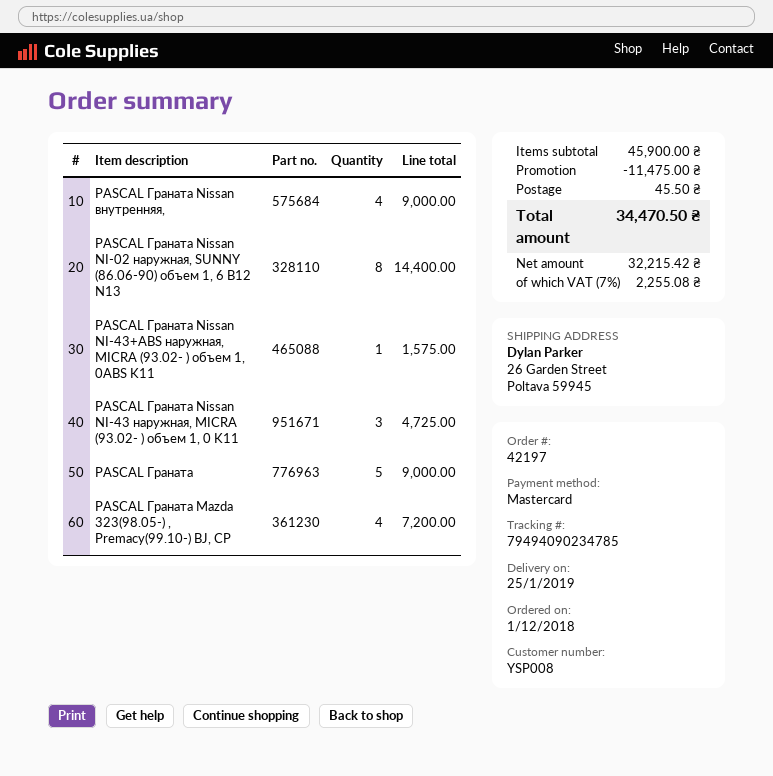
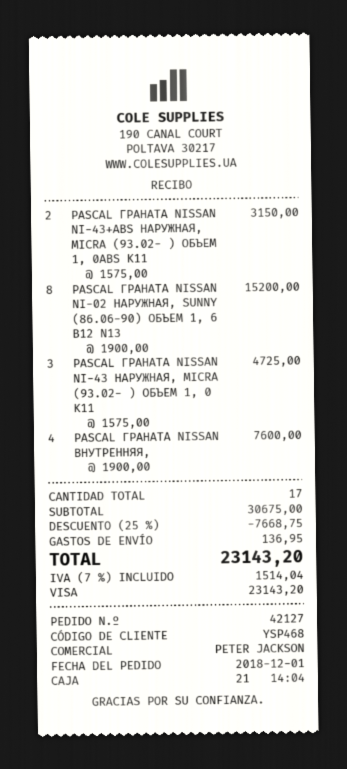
order number: 42197 -> 42127
customer number: YSP008 -> YSP468
payment method: Mastercard -> Visa
PASCAL Граната Nissan внутренняя,: 4 for 9000.00 -> 4 for 7600.00
PASCAL Граната Nissan NI-02 наружная, SUNNY (86.06-90) объем 1, 6 B12 N13: 8 for 14400.00 -> 8 for 15200.00
PASCAL Граната Nissan NI-43+ABS наружная, MICRA (93.02- ) объем 1, 0ABS K11: 1 for 1575.00 -> 2 for 3150.00
PASCAL Граната: 5 for 9000.00 -> none
PASCAL Граната Mazda 323(98.05-) , Premacy(99.10-) BJ, CP: 4 for 7200.00 -> none
subtotal: 45900.00 -> 30675.00
discount: 11475.00 -> 7668.75
shipping: 45.50 -> 136.95
tax: 7% = 2255.08 -> 7% = 1514.04
total: 34470.50 -> 23143.20

